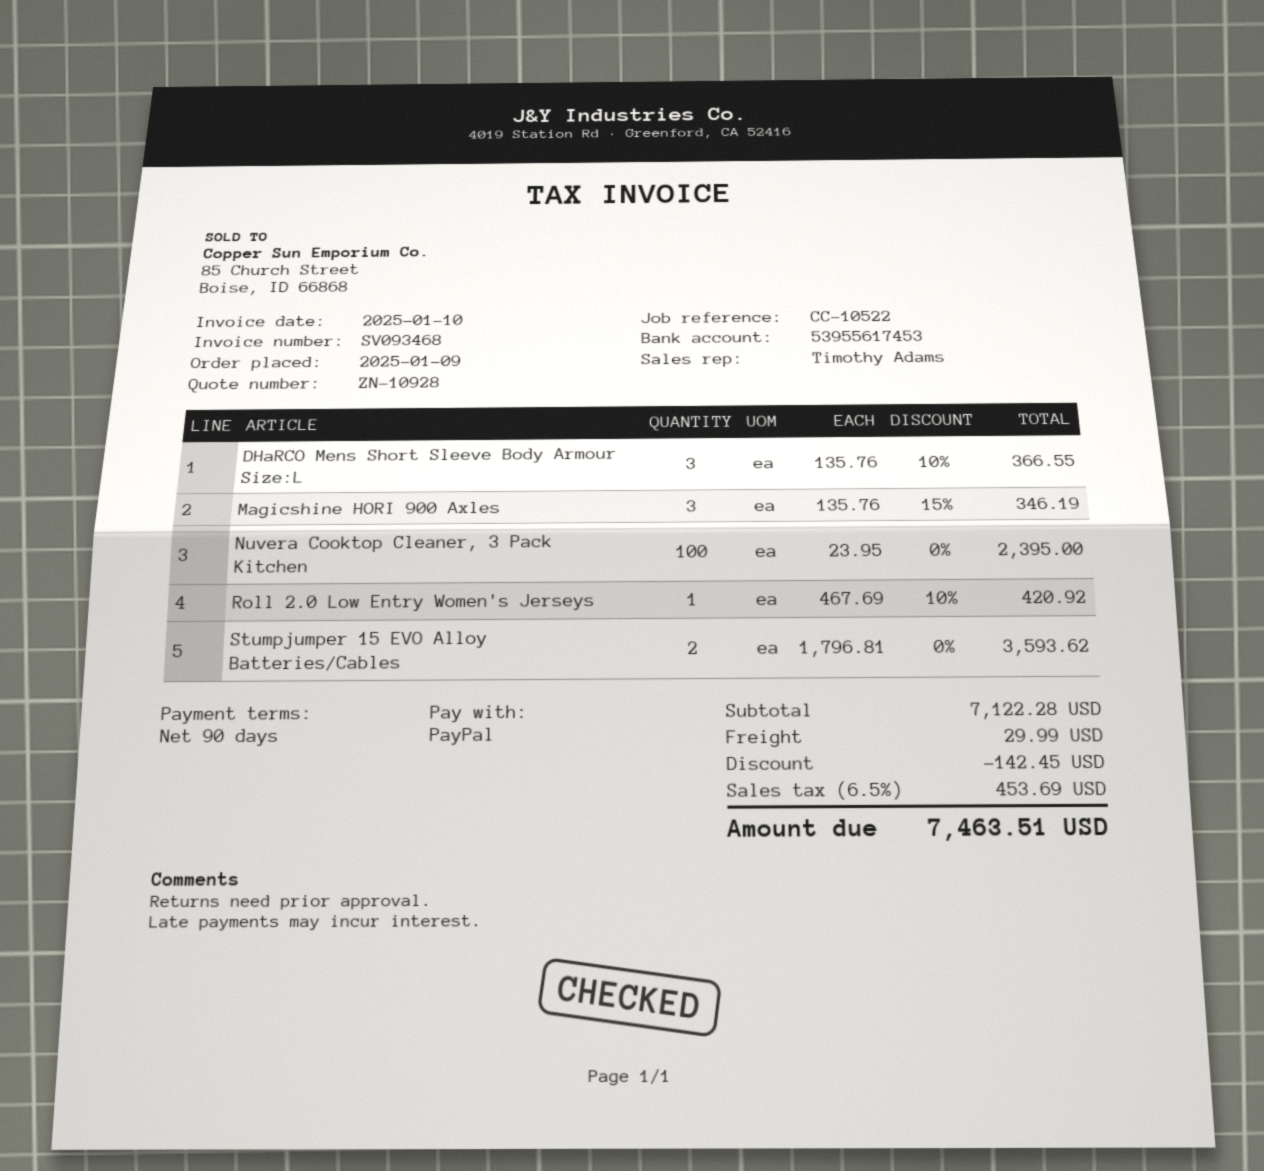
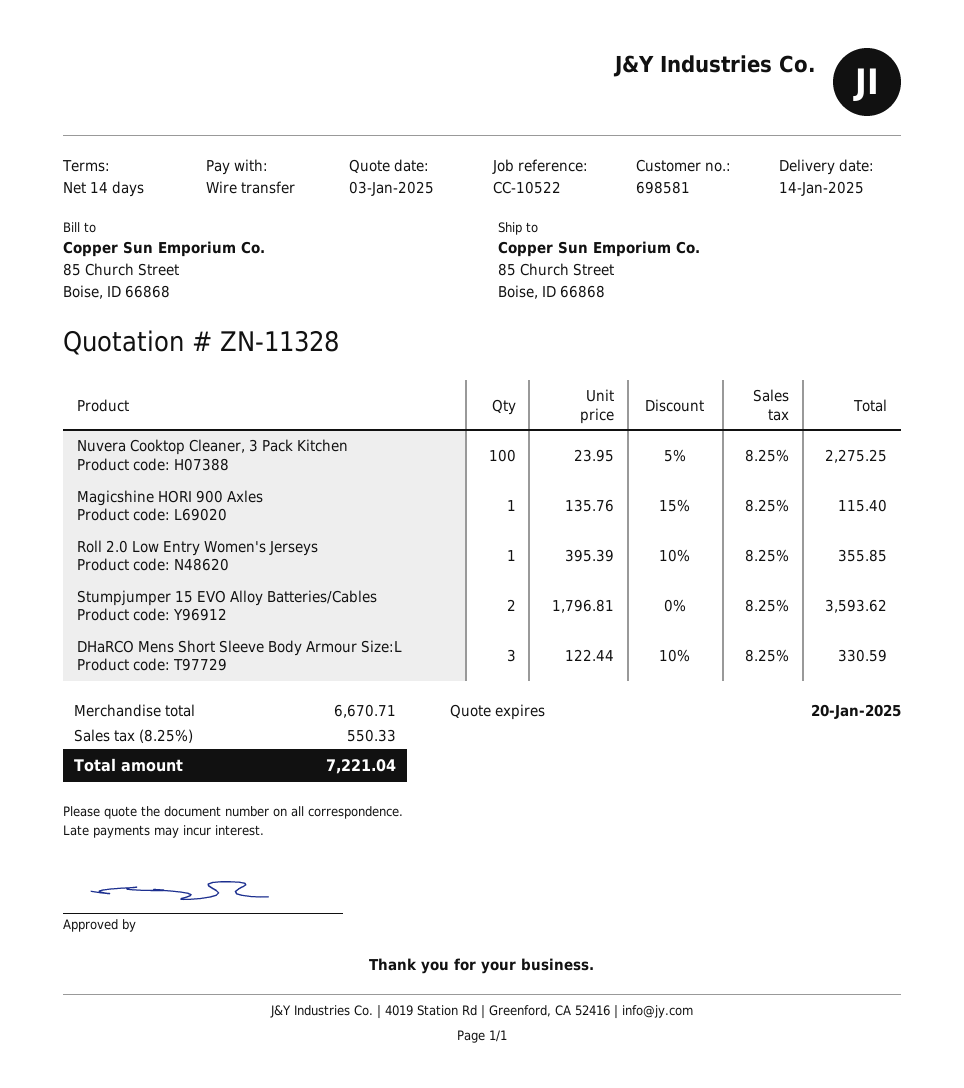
quote number: ZN-10928 -> ZN-11328
payment terms: 90 days -> 14 days
payment method: PayPal -> bank transfer
DHaRCO Mens Short Sleeve Body Armour Size:L: 3 x 135.76 - 10% = 366.55 -> 3 x 122.44 - 10% = 330.59
Magicshine HORI 900 Axles: 3 x 135.76 - 15% = 346.19 -> 1 x 135.76 - 15% = 115.40
Nuvera Cooktop Cleaner, 3 Pack Kitchen: 100 x 23.95 = 2395.00 -> 100 x 23.95 - 5% = 2275.25
Roll 2.0 Low Entry Women's Jerseys: 1 x 467.69 - 10% = 420.92 -> 1 x 395.39 - 10% = 355.85
subtotal: 7122.28 -> 6670.71
discount: 142.45 -> none
shipping: 29.99 -> none
tax: 6.5% = 453.69 -> 8.25% = 550.33
total: 7463.51 -> 7221.04

